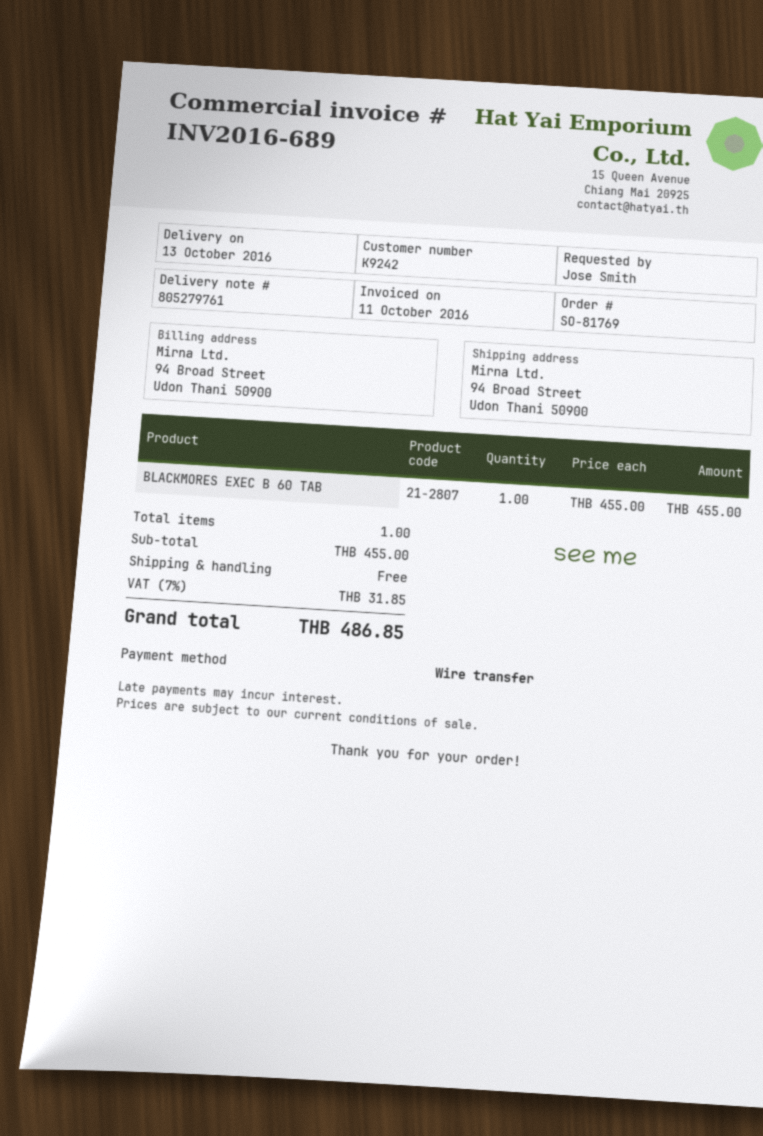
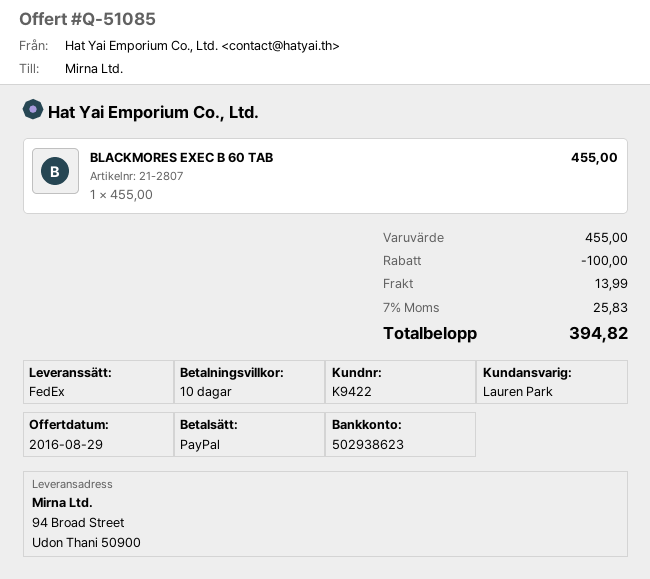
customer number: K9242 -> K9422
payment method: bank transfer -> PayPal
discount: none -> 100.00
shipping: 0.00 -> 13.99
tax: 7% = 31.85 -> 7% = 25.83
total: 486.85 -> 394.82

